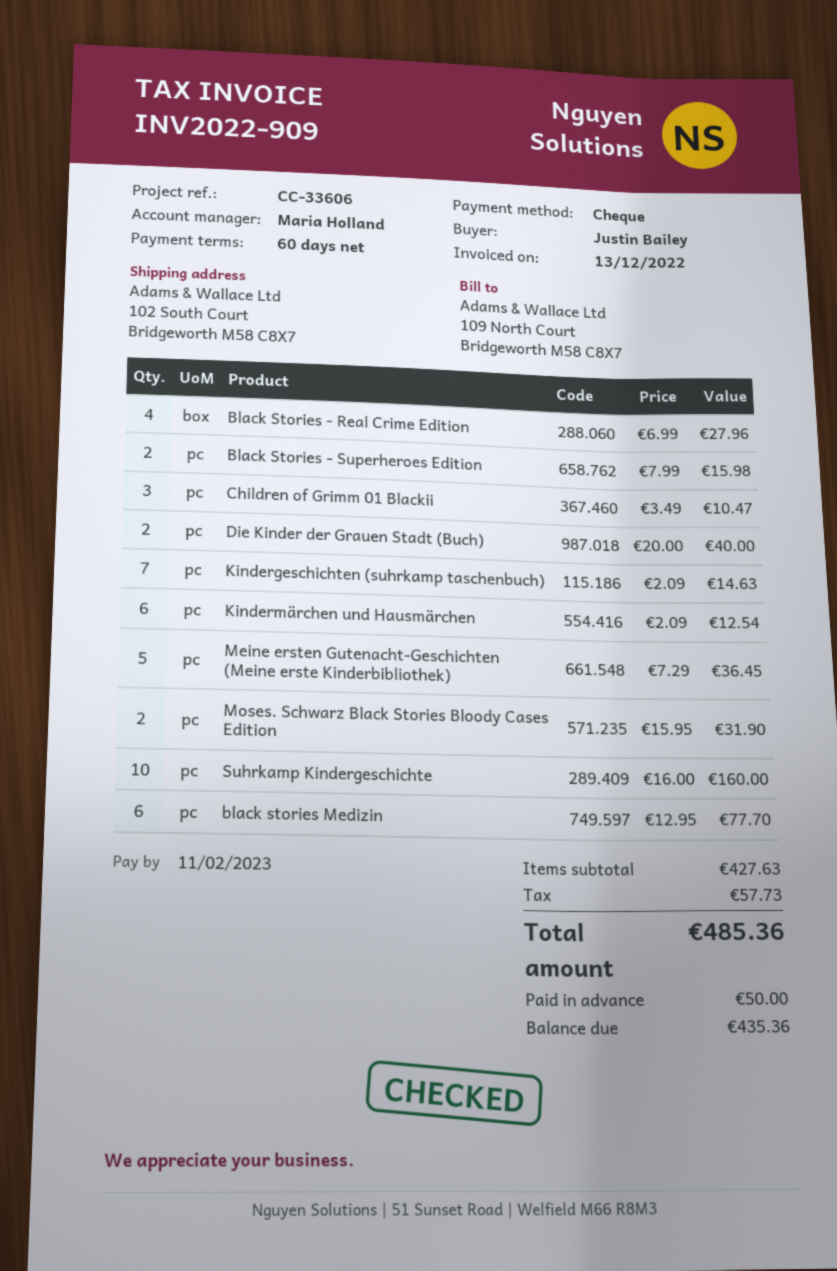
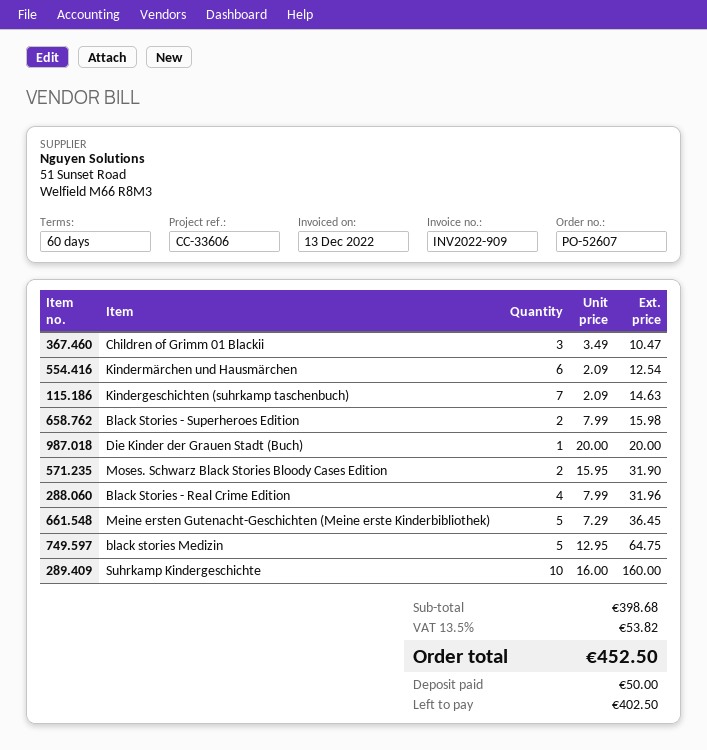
Black Stories - Real Crime Edition: 4 x 6.99 = 27.96 -> 4 x 7.99 = 31.96
Die Kinder der Grauen Stadt (Buch): 2 x 20.00 = 40.00 -> 1 x 20.00 = 20.00
black stories Medizin: 6 x 12.95 = 77.70 -> 5 x 12.95 = 64.75
subtotal: 427.63 -> 398.68
tax: 57.73 -> 53.82
total: 485.36 -> 452.50
balance: 435.36 -> 402.50

